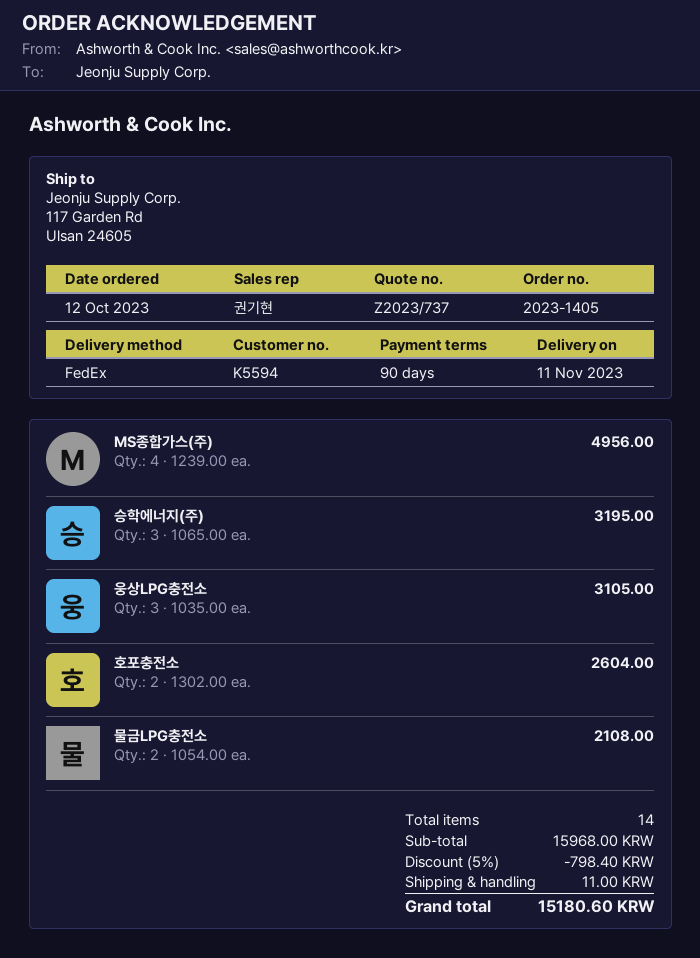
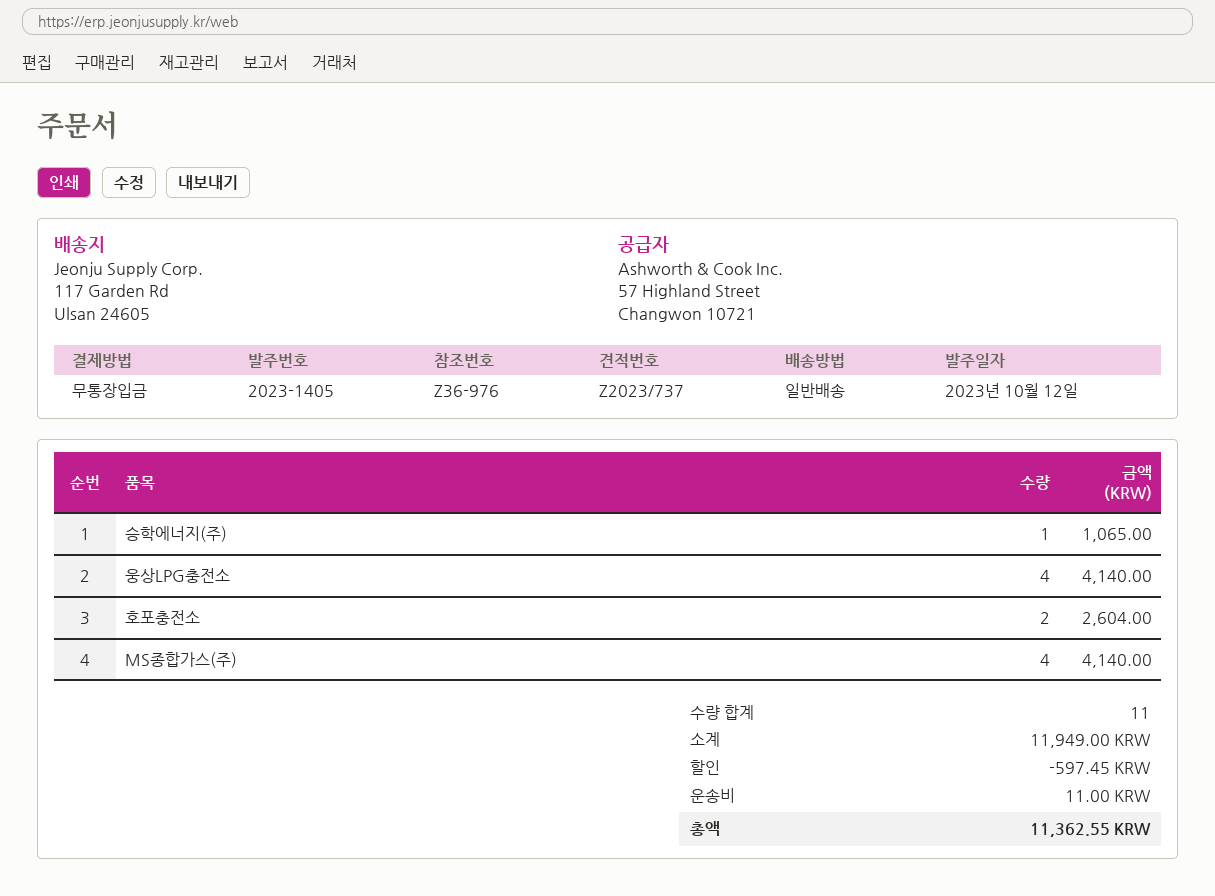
shipping method: FedEx -> standard
MS종합가스(주): 4 for 4956.00 -> 4 for 4140.00
승학에너지(주): 3 for 3195.00 -> 1 for 1065.00
웅상LPG충전소: 3 for 3105.00 -> 4 for 4140.00
물금LPG충전소: 2 for 2108.00 -> none
total quantity: 14 -> 11
subtotal: 15968.00 -> 11949.00
discount: 798.40 -> 597.45
total: 15180.60 -> 11362.55

